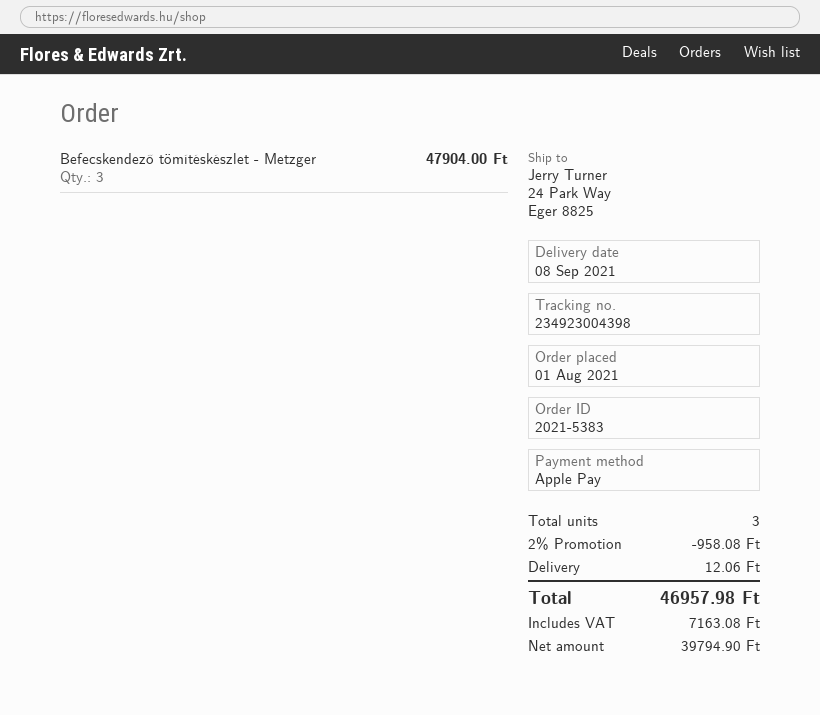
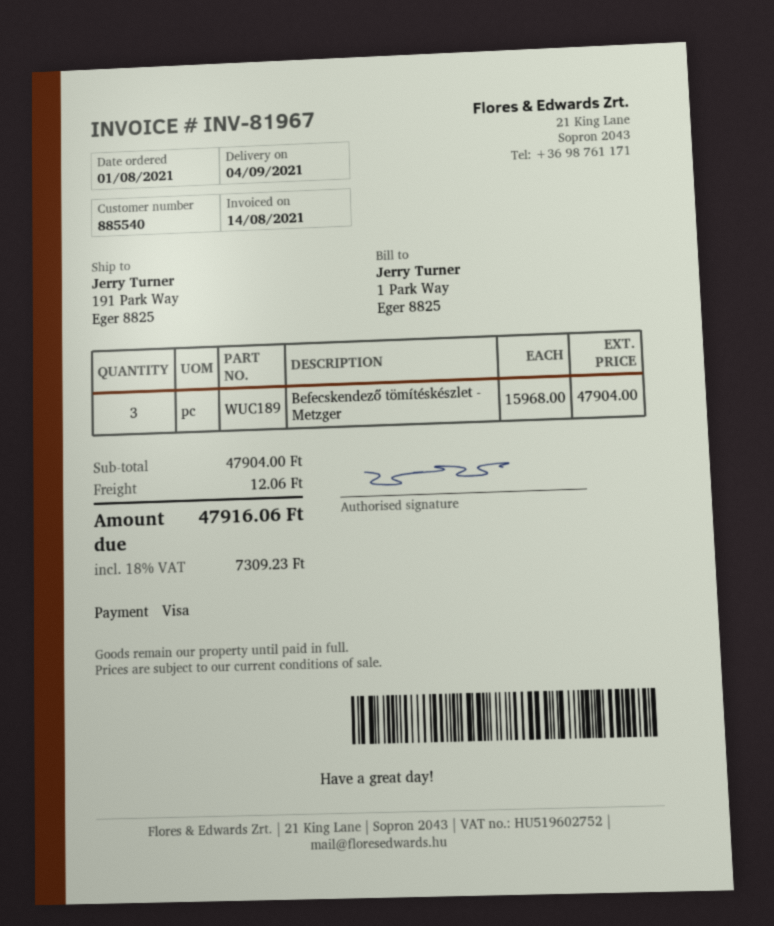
delivery date: 2021-09-08 -> 2021-09-04
payment method: Apple Pay -> Visa
ship to: 24 Park Way, Eger 8825 -> 191 Park Way, Eger 8825
discount: 2% = 958.08 -> none
tax: 7163.08 -> 7309.23
total: 46957.98 -> 47916.06

